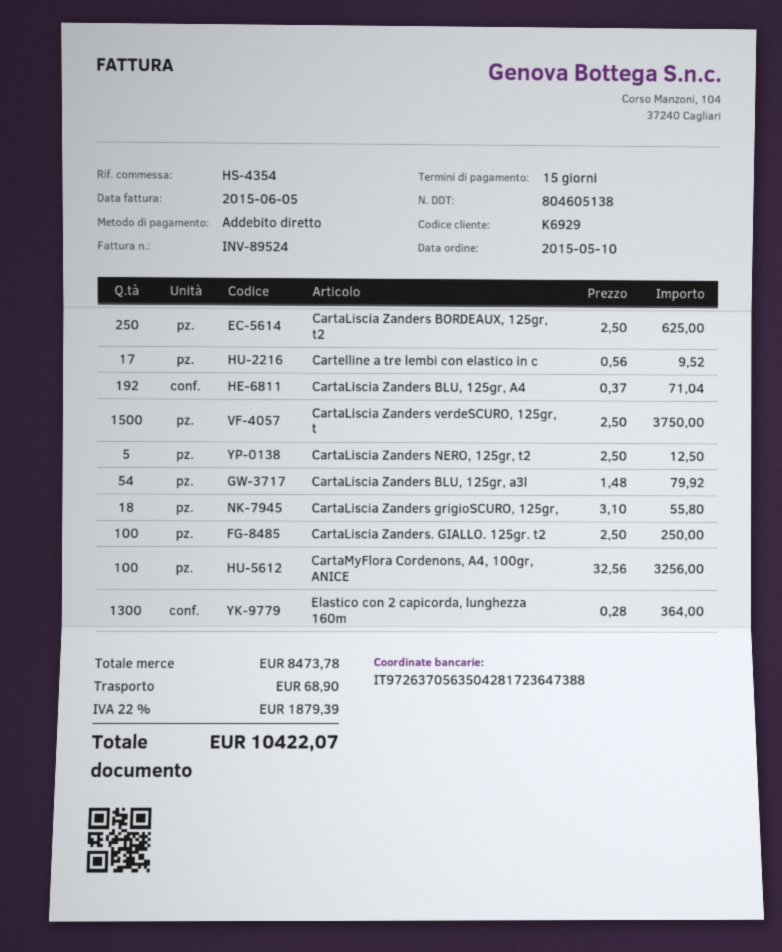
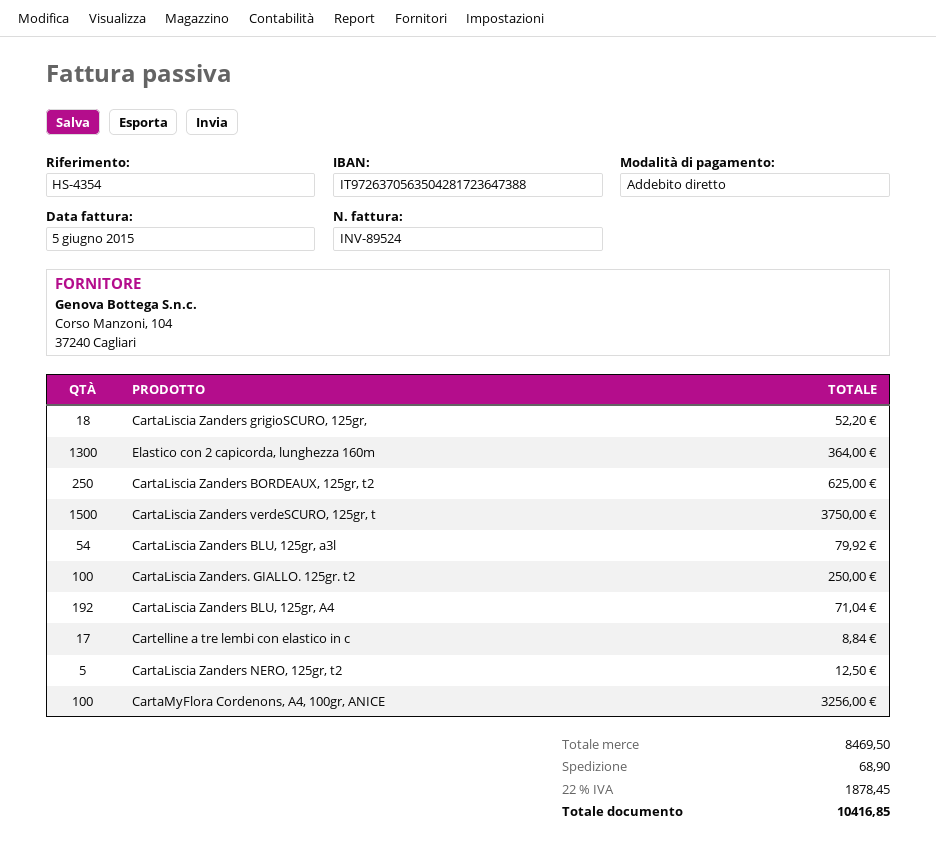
Cartelline a tre lembi con elastico in c: 17 for 9.52 -> 17 for 8.84
CartaLiscia Zanders grigioSCURO, 125gr,: 18 for 55.80 -> 18 for 52.20
subtotal: 8473.78 -> 8469.50
tax: 22% = 1879.39 -> 22% = 1878.45
total: 10422.07 -> 10416.85

